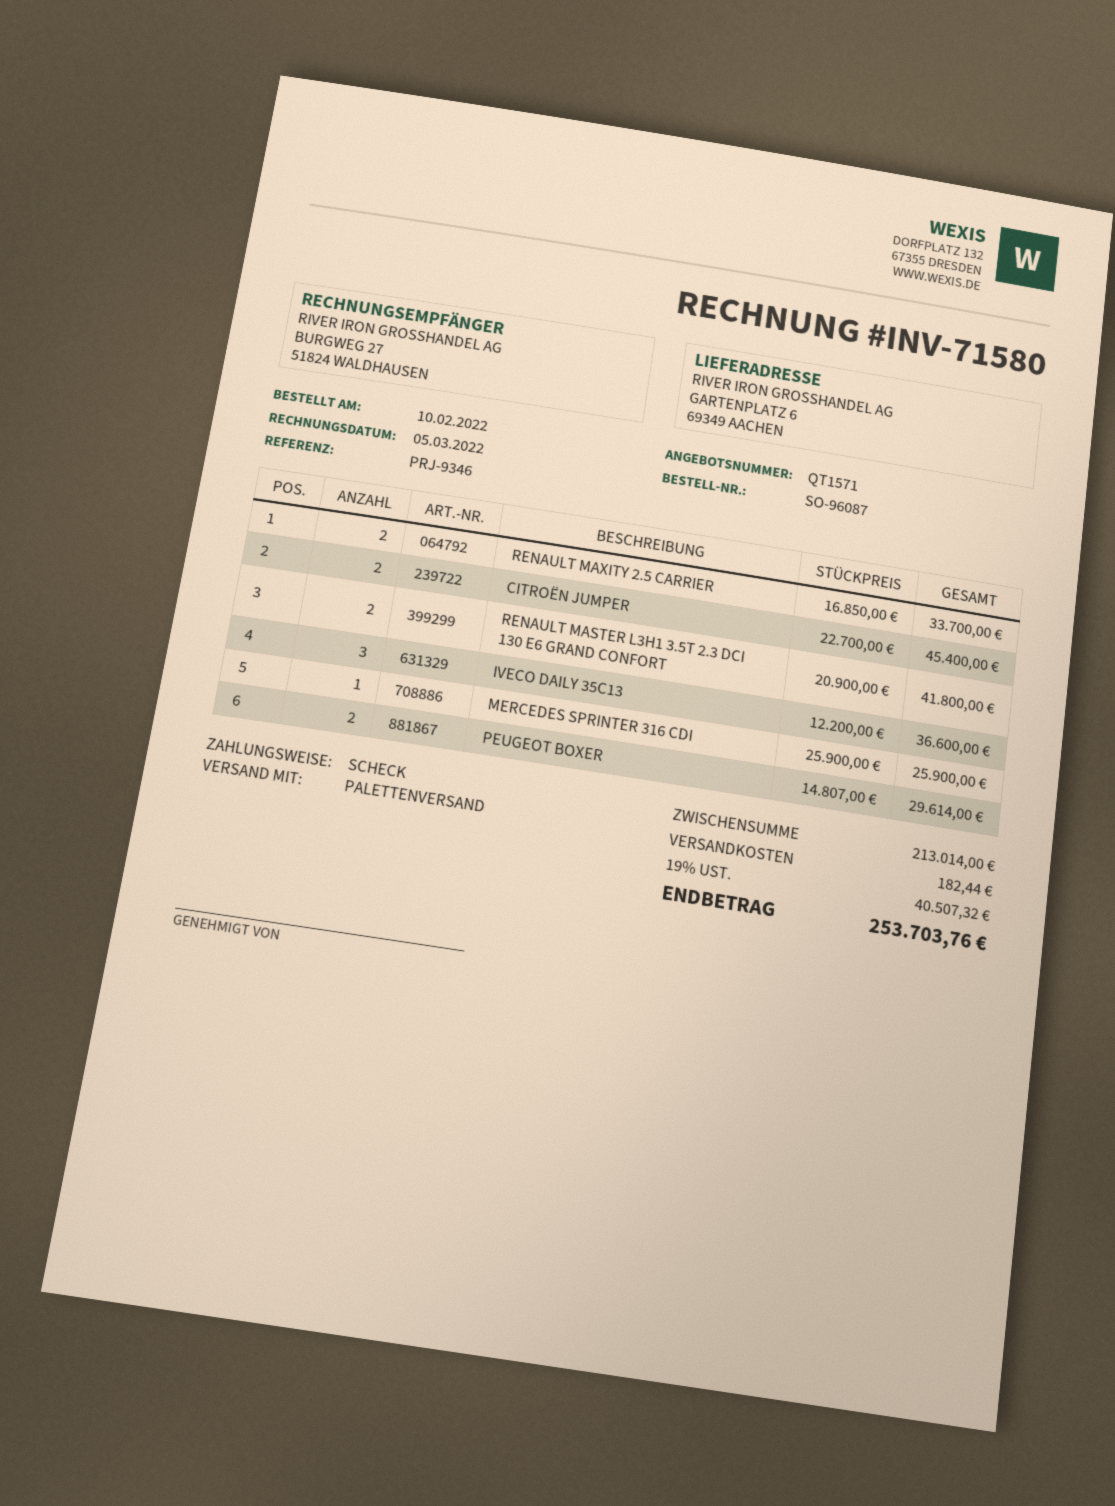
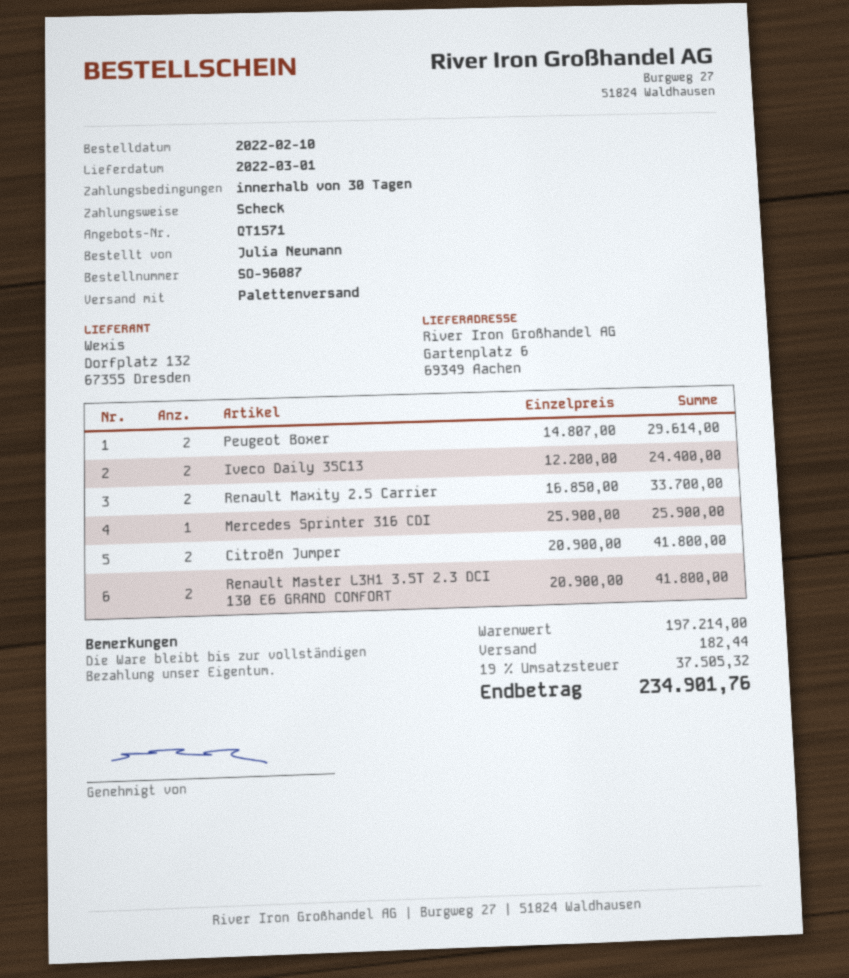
CITROËN JUMPER: 2 x 22700.00 = 45400.00 -> 2 x 20900.00 = 41800.00
IVECO DAILY 35C13: 3 x 12200.00 = 36600.00 -> 2 x 12200.00 = 24400.00
subtotal: 213014.00 -> 197214.00
tax: 19% = 40507.32 -> 19% = 37505.32
total: 253703.76 -> 234901.76

